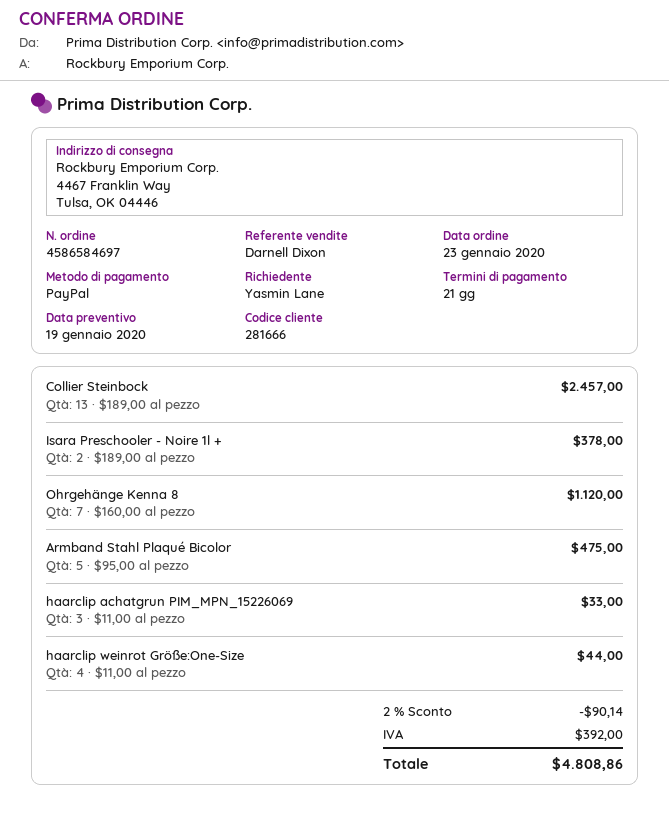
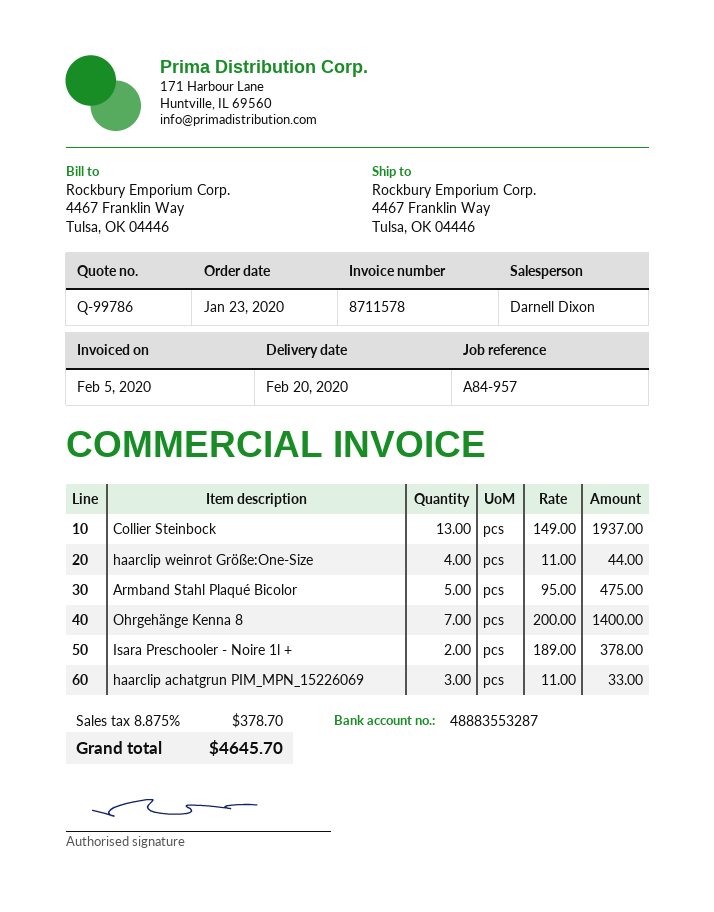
Collier Steinbock: 13 x 189.00 = 2457.00 -> 13 x 149.00 = 1937.00
Ohrgehänge Kenna 8: 7 x 160.00 = 1120.00 -> 7 x 200.00 = 1400.00
discount: 2% = 90.14 -> none
tax: 392.00 -> 378.70
total: 4808.86 -> 4645.70

